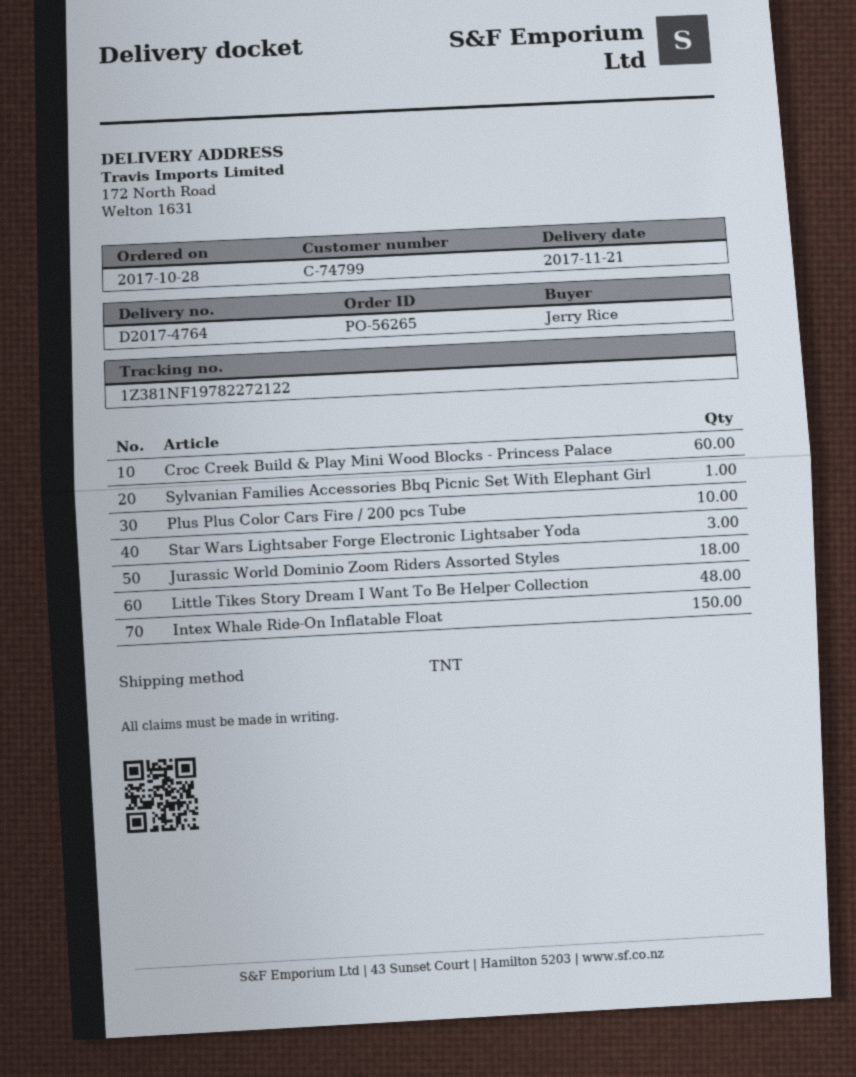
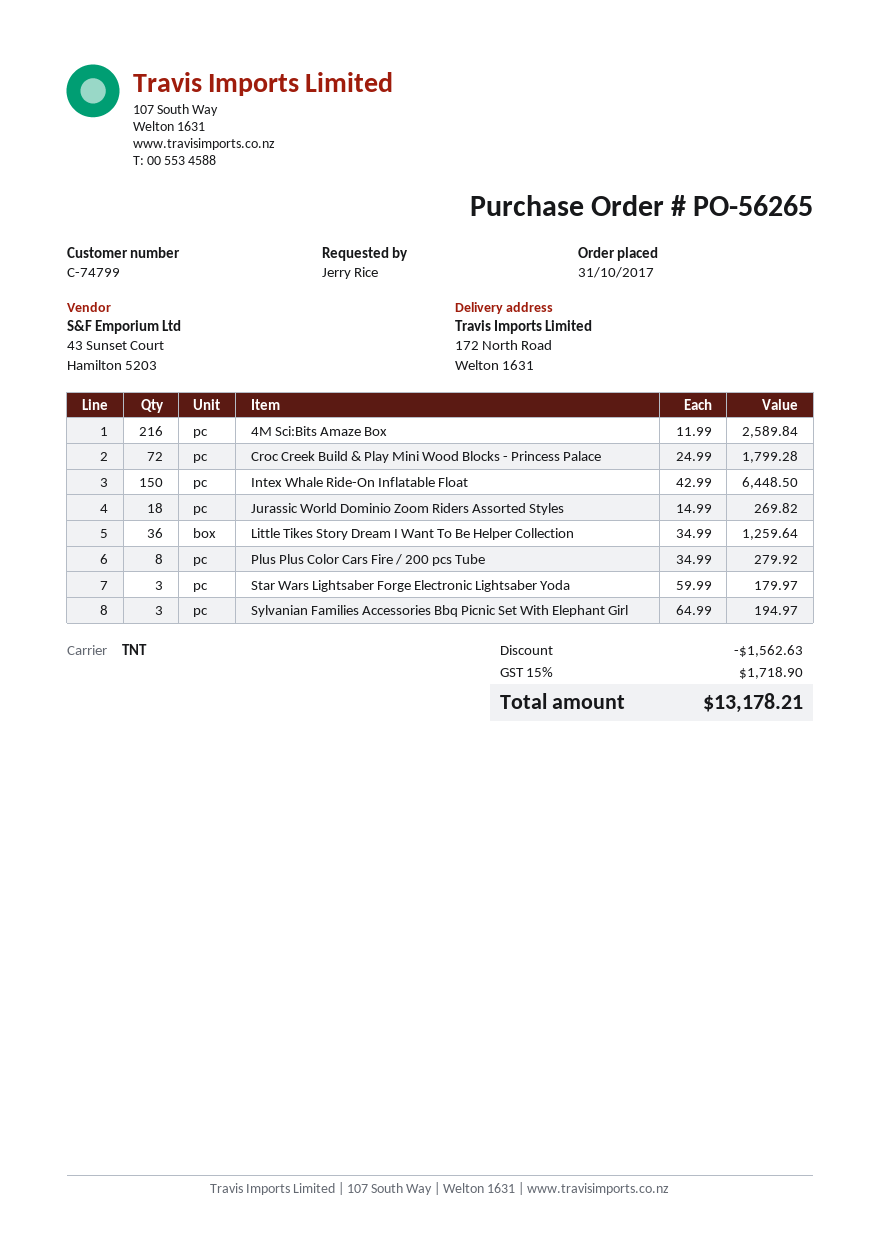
order date: 2017-10-28 -> 2017-10-31
Croc Creek Build & Play Mini Wood Blocks - Princess Palace: 60 -> 72
Sylvanian Families Accessories Bbq Picnic Set With Elephant Girl: 1 -> 3
Plus Plus Color Cars Fire / 200 pcs Tube: 10 -> 8
Little Tikes Story Dream I Want To Be Helper Collection: 48 -> 36
4M Sci:Bits Amaze Box: none -> 216

